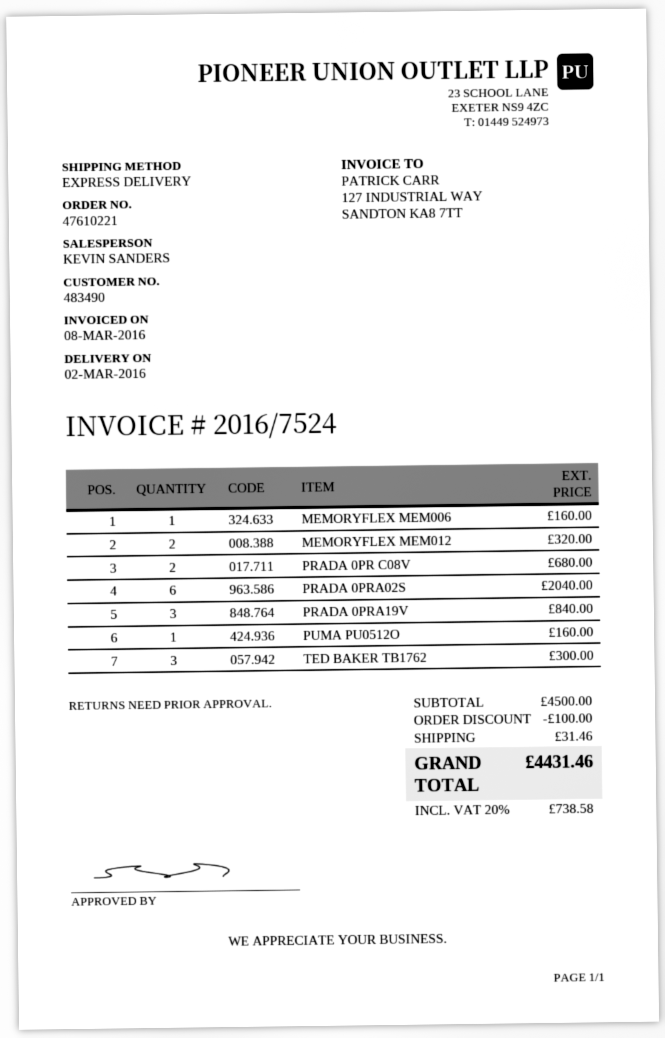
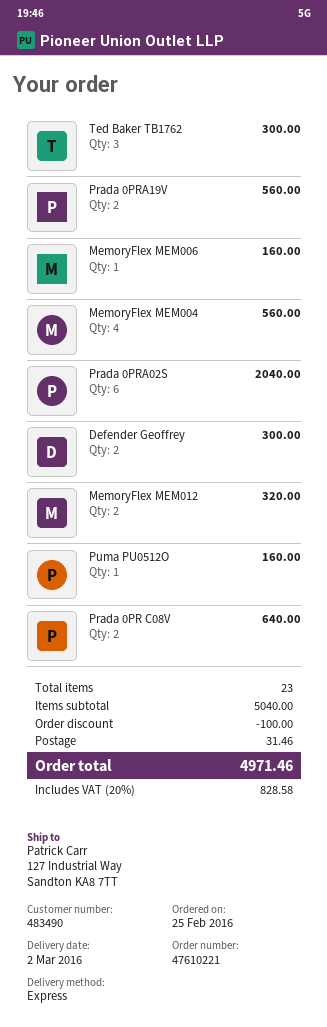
PRADA 0PR C08V: 2 for 680.00 -> 2 for 640.00
PRADA 0PRA19V: 3 for 840.00 -> 2 for 560.00
MemoryFlex MEM004: none -> 4 for 560.00
Defender Geoffrey: none -> 2 for 300.00
subtotal: 4500.00 -> 5040.00
tax: 20% = 738.58 -> 20% = 828.58
total: 4431.46 -> 4971.46

